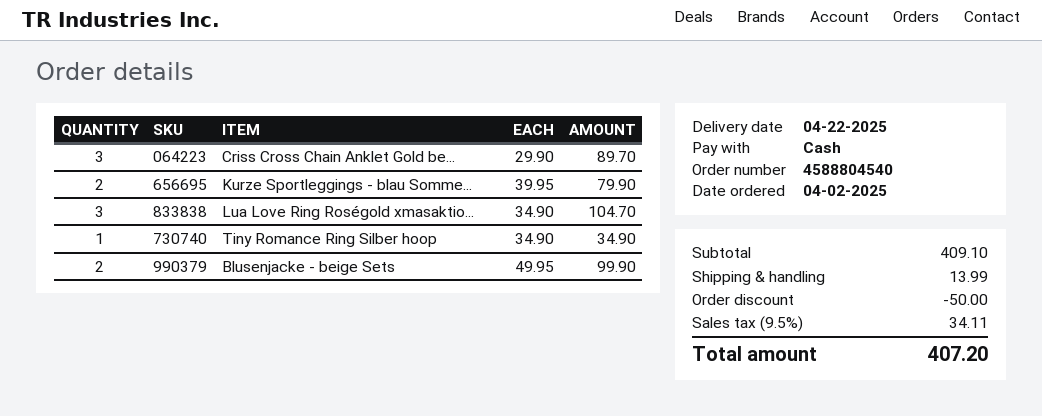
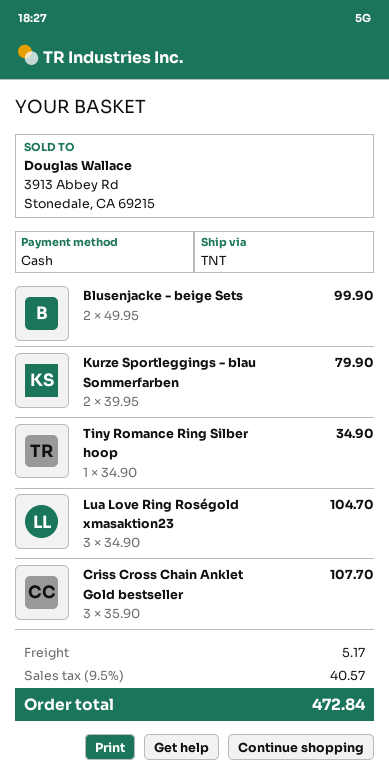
Criss Cross Chain Anklet Gold be...: 3 x 29.90 = 89.70 -> 3 x 35.90 = 107.70
discount: 50.00 -> none
shipping: 13.99 -> 5.17
tax: 9.5% = 34.11 -> 9.5% = 40.57
total: 407.20 -> 472.84

